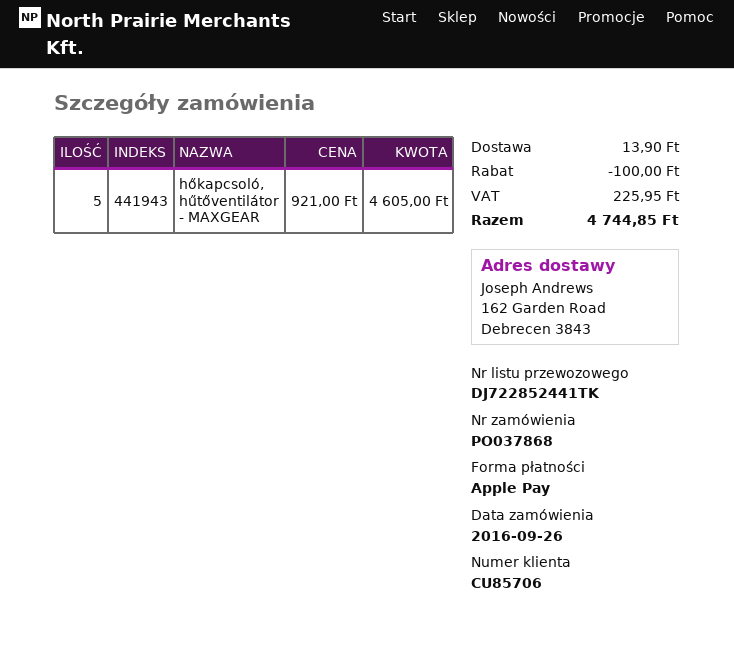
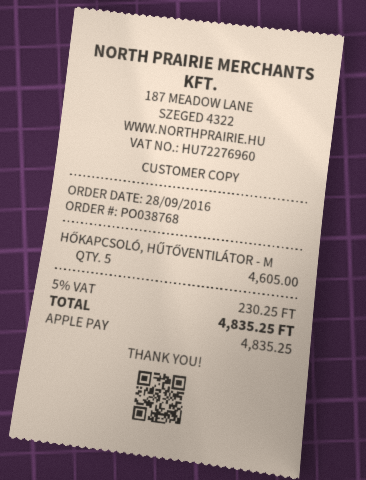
order number: PO037868 -> PO038768
order date: 2016-09-26 -> 2016-09-28
discount: 100.00 -> none
shipping: 13.90 -> none
tax: 225.95 -> 230.25
total: 4744.85 -> 4835.25

